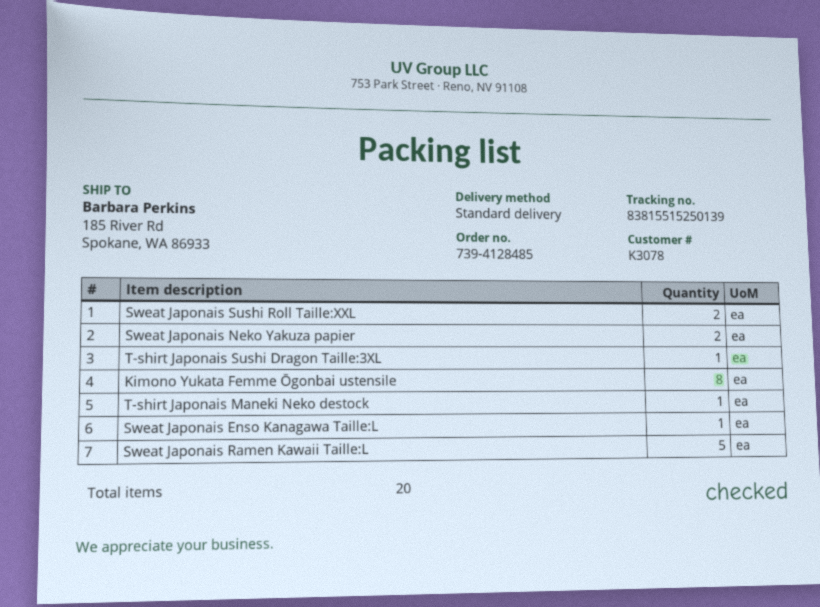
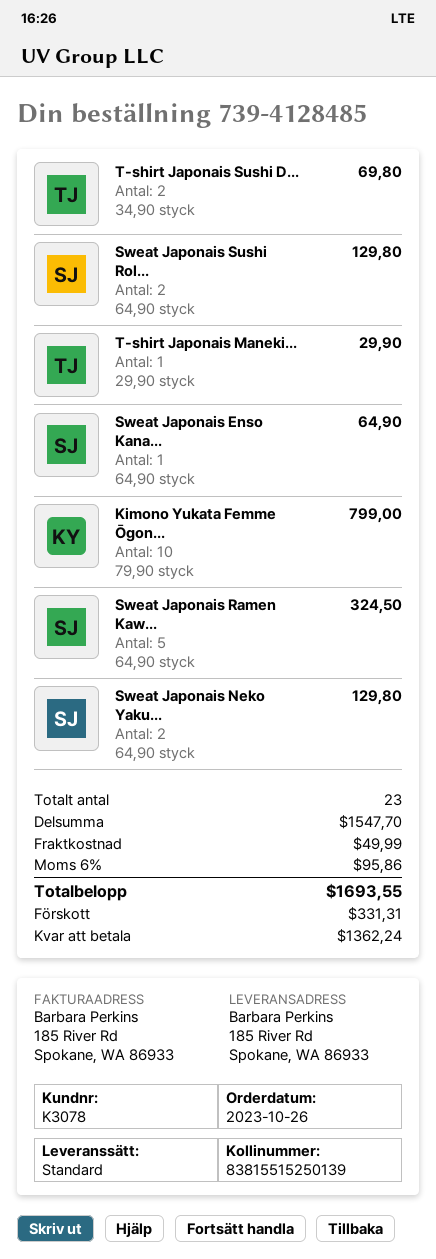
T-shirt Japonais Sushi Dragon Taille:3XL: 1 -> 2
Kimono Yukata Femme Ōgonbai ustensile: 8 -> 10
total quantity: 20 -> 23

